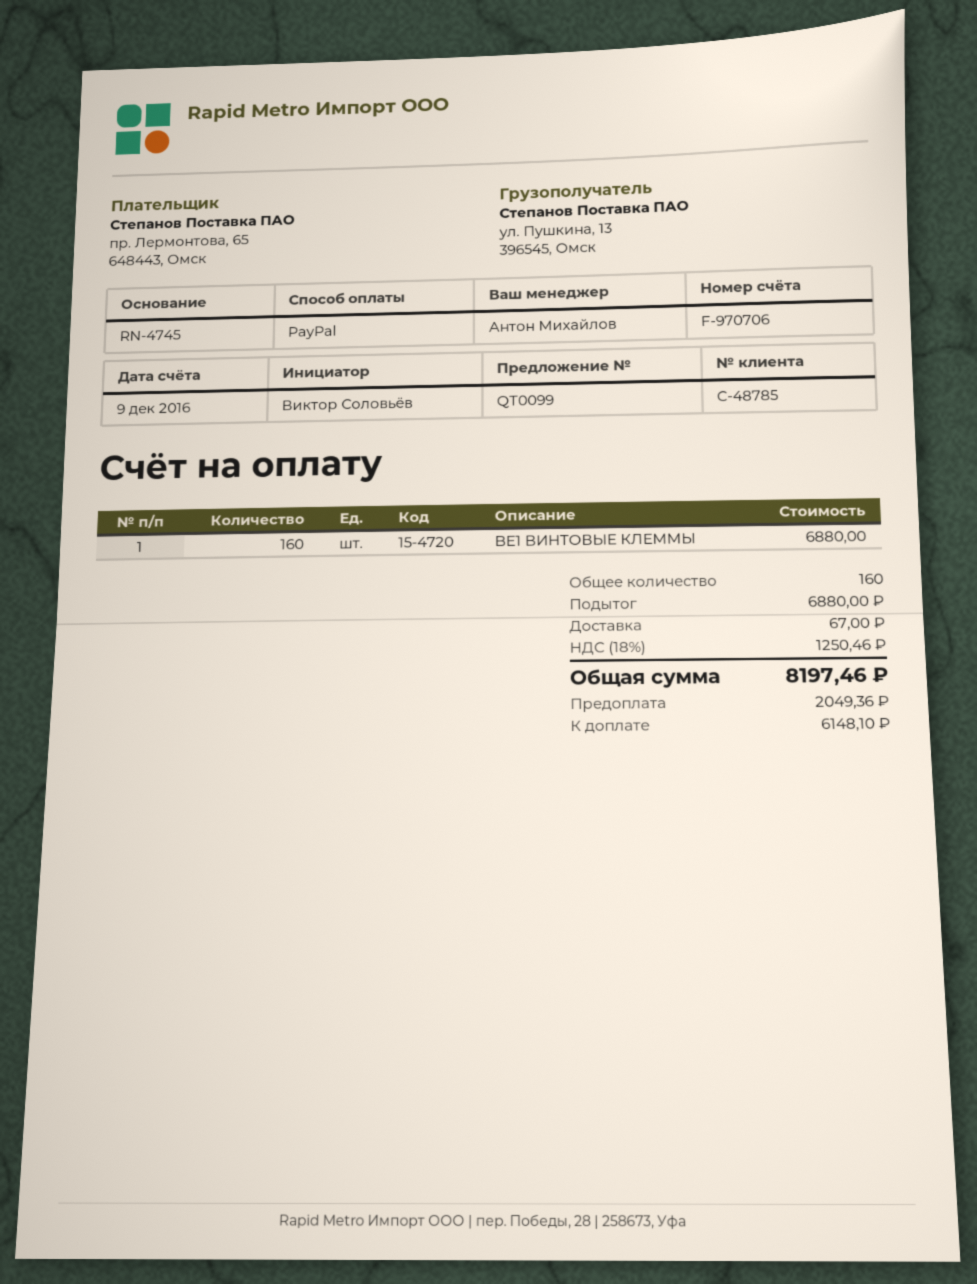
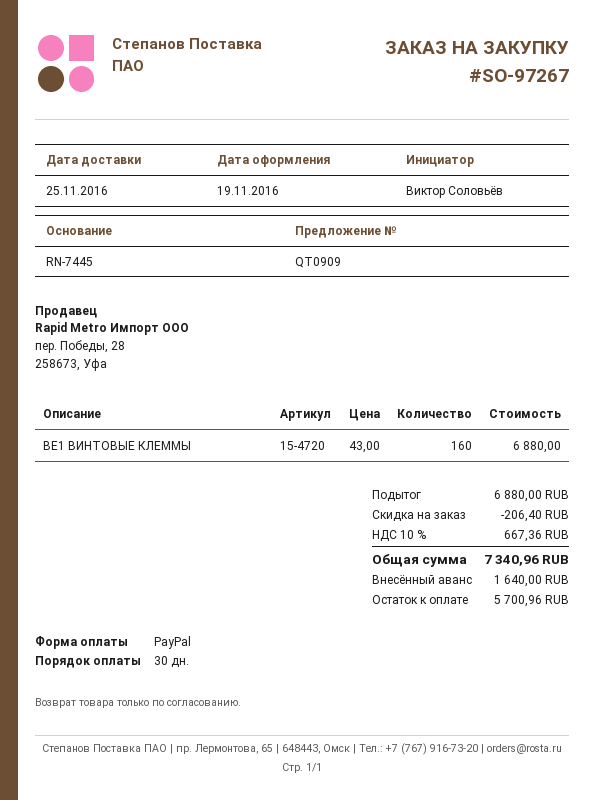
quote number: QT0099 -> QT0909
reference: RN-4745 -> RN-7445
discount: none -> 206.40
shipping: 67.00 -> none
tax: 18% = 1250.46 -> 10% = 667.36
total: 8197.46 -> 7340.96
deposit: 2049.36 -> 1640.00
balance: 6148.10 -> 5700.96

